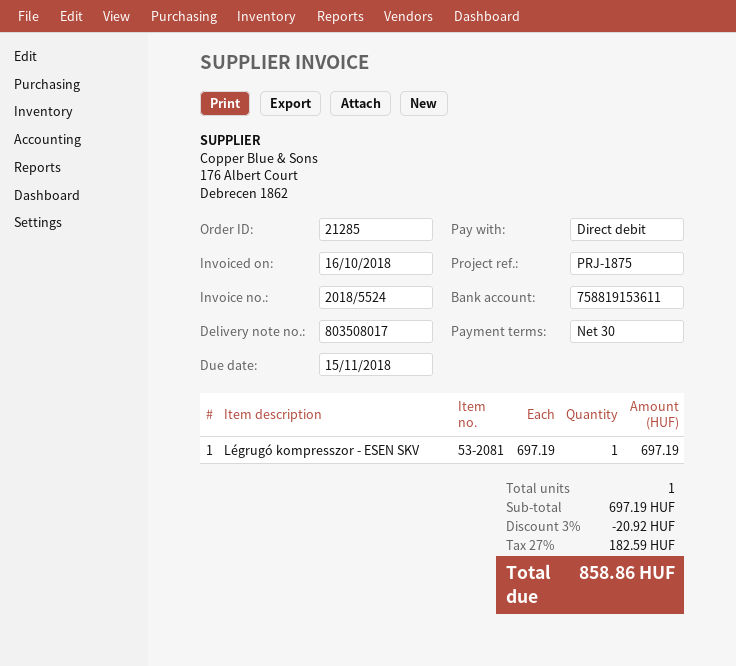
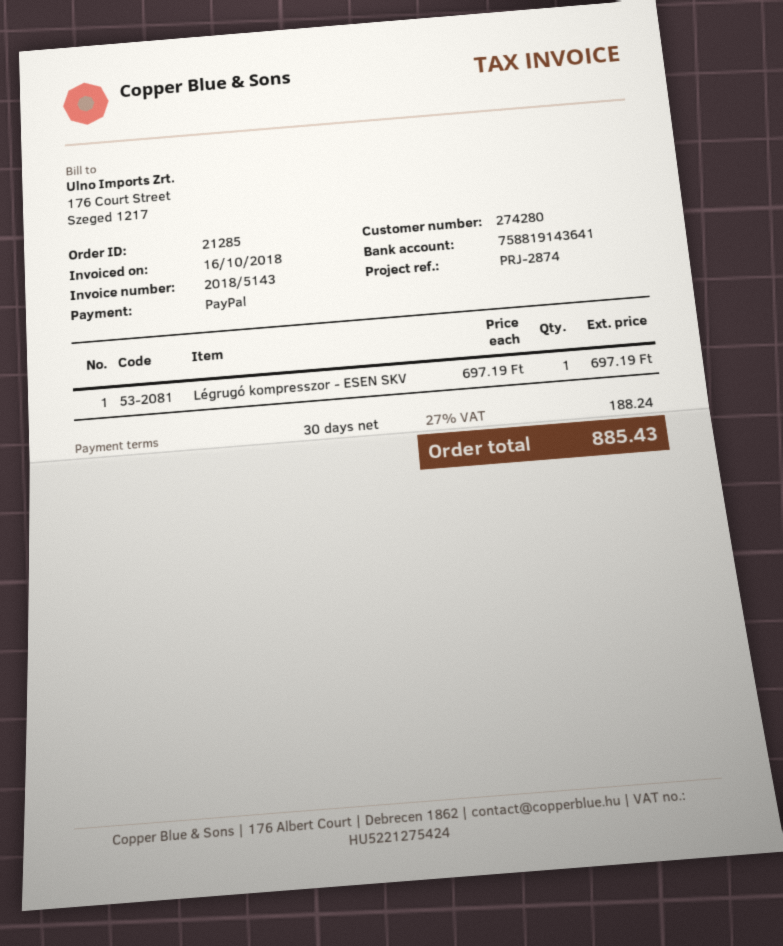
invoice number: 2018/5524 -> 2018/5143
reference: PRJ-1875 -> PRJ-2874
payment method: direct debit -> PayPal
bank account: 758819153611 -> 758819143641
discount: 3% = 20.92 -> none
tax: 27% = 182.59 -> 27% = 188.24
total: 858.86 -> 885.43

